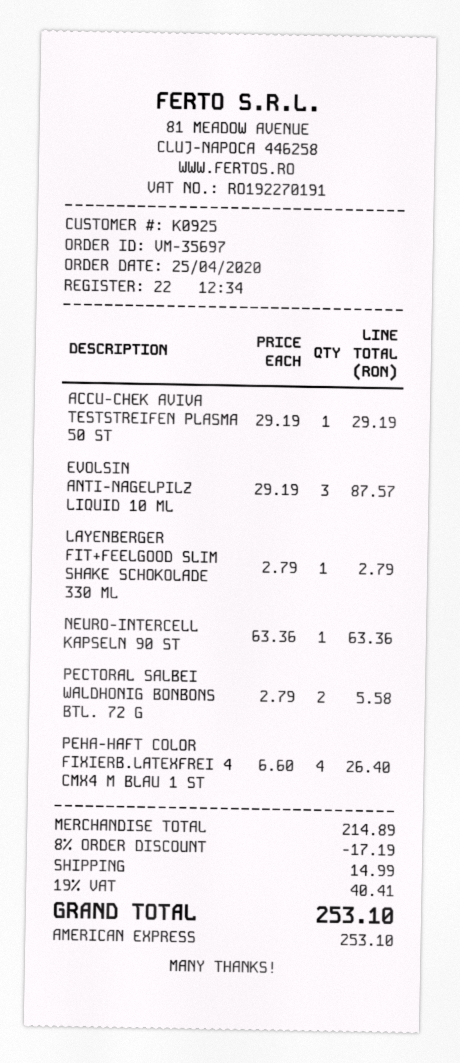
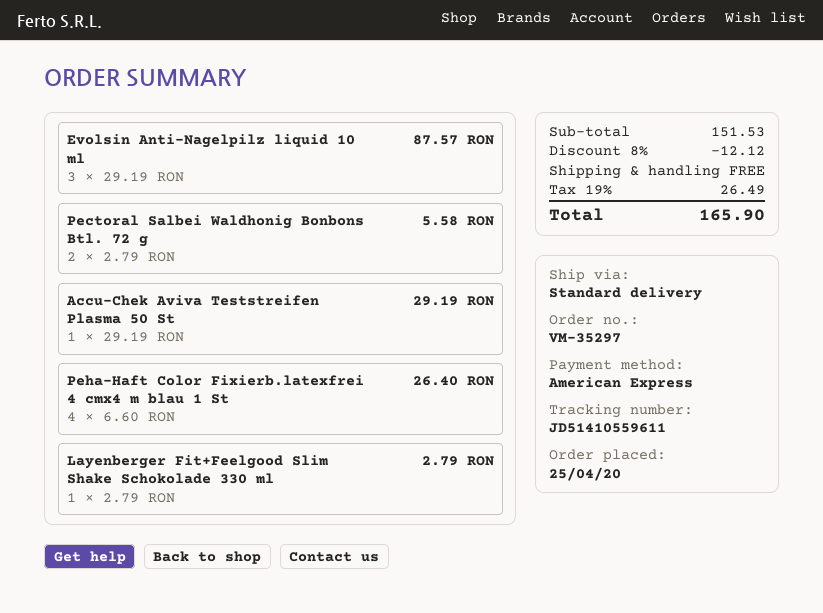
order number: VM-35697 -> VM-35297
NEURO-INTERCELL KAPSELN 90 ST: 1 x 63.36 = 63.36 -> none
subtotal: 214.89 -> 151.53
discount: 8% = 17.19 -> 8% = 12.12
shipping: 14.99 -> 0.00
tax: 19% = 40.41 -> 19% = 26.49
total: 253.10 -> 165.90

